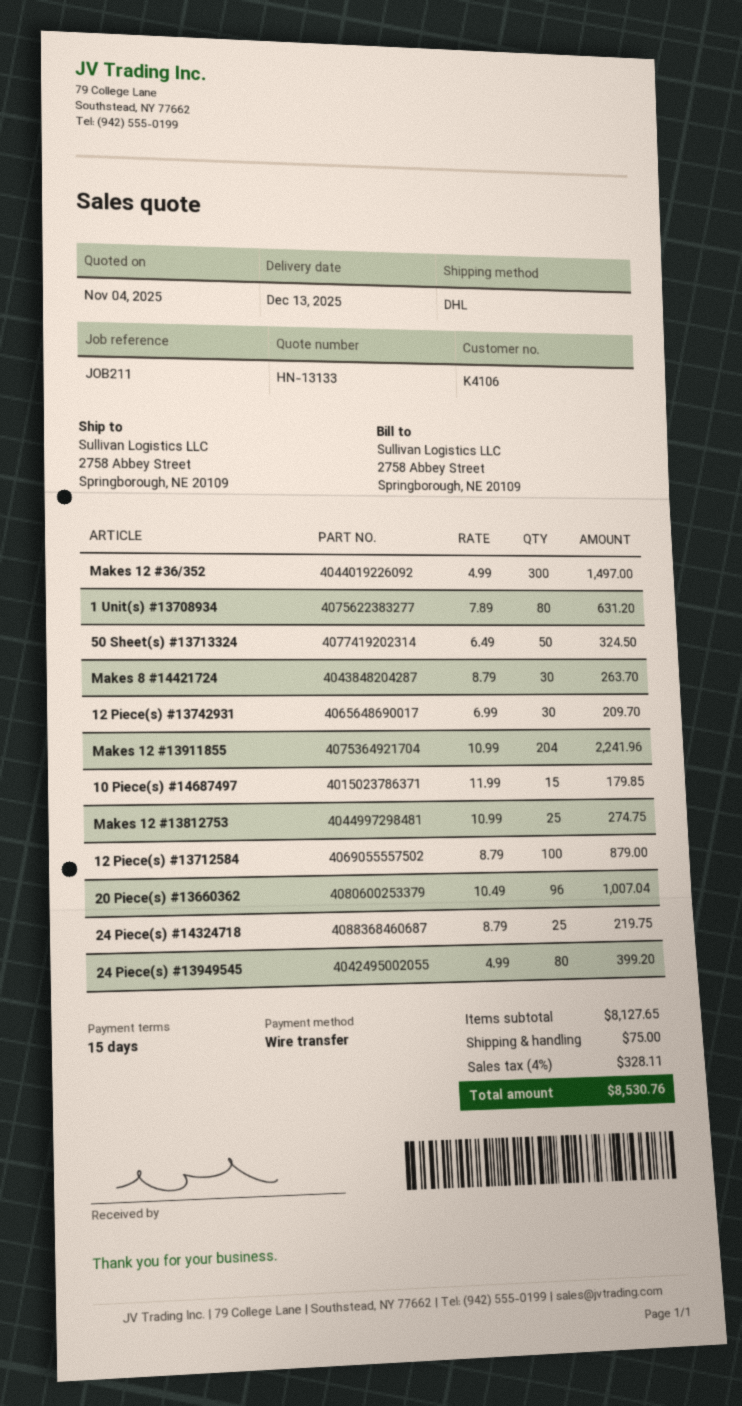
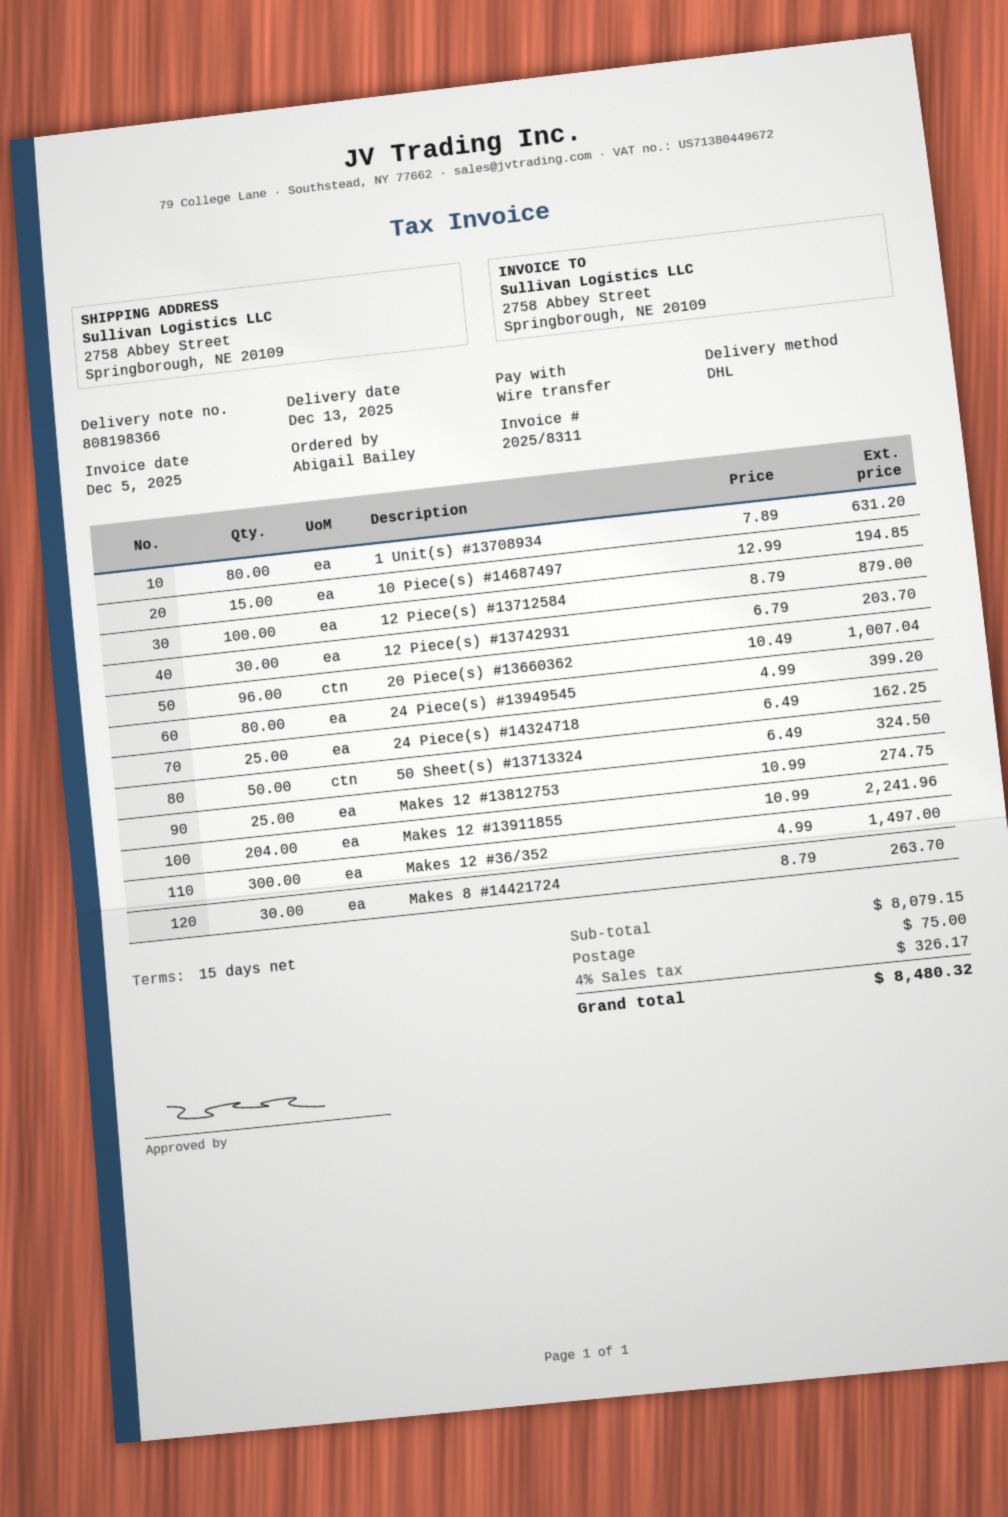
12 Piece(s) #13742931: 30 x 6.99 = 209.70 -> 30 x 6.79 = 203.70
10 Piece(s) #14687497: 15 x 11.99 = 179.85 -> 15 x 12.99 = 194.85
24 Piece(s) #14324718: 25 x 8.79 = 219.75 -> 25 x 6.49 = 162.25
subtotal: 8127.65 -> 8079.15
tax: 4% = 328.11 -> 4% = 326.17
total: 8530.76 -> 8480.32

